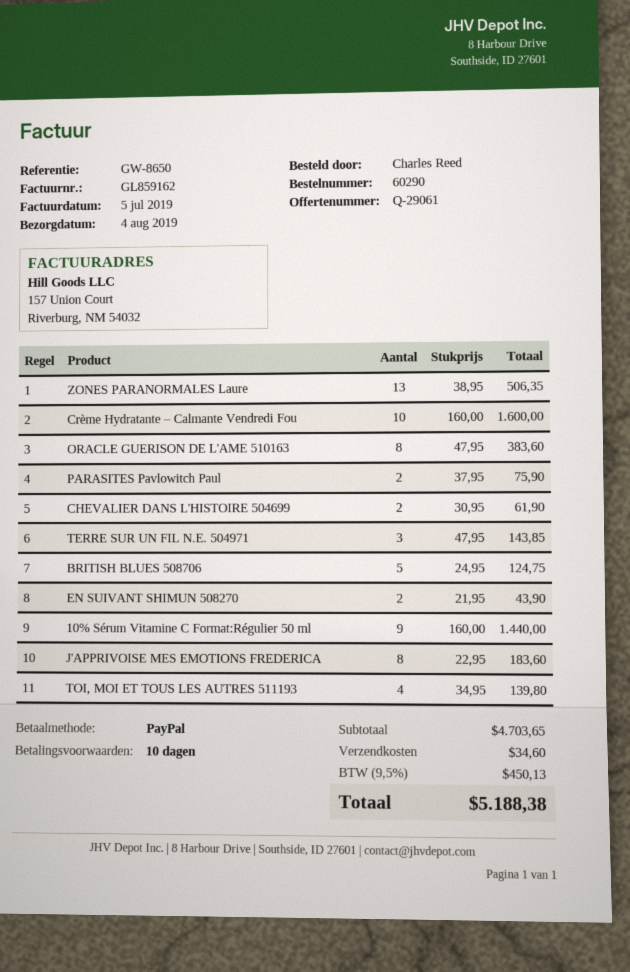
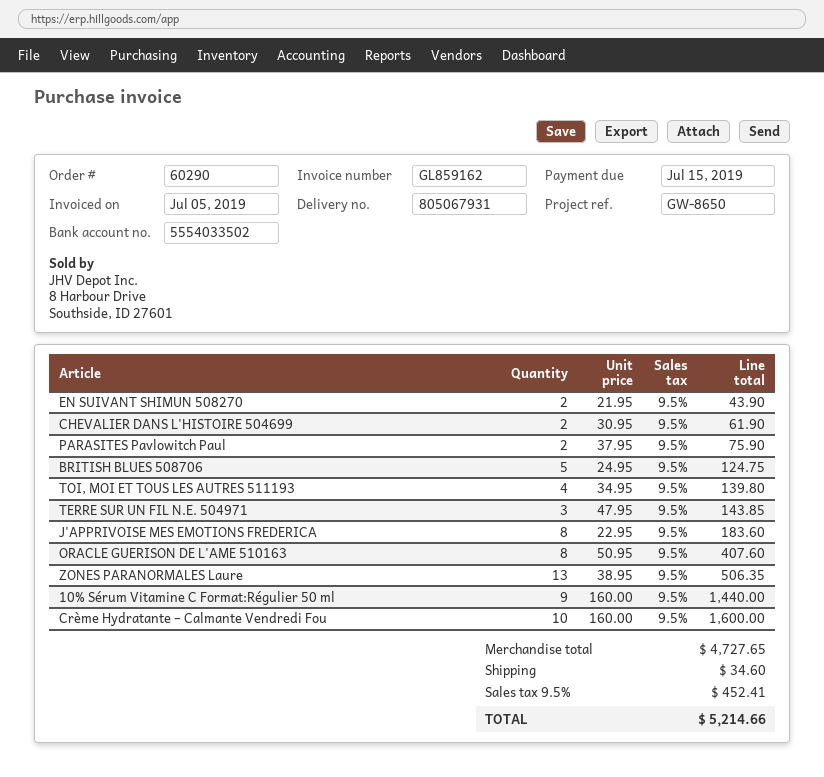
ORACLE GUERISON DE L'AME 510163: 8 x 47.95 = 383.60 -> 8 x 50.95 = 407.60
subtotal: 4703.65 -> 4727.65
tax: 9.5% = 450.13 -> 9.5% = 452.41
total: 5188.38 -> 5214.66

